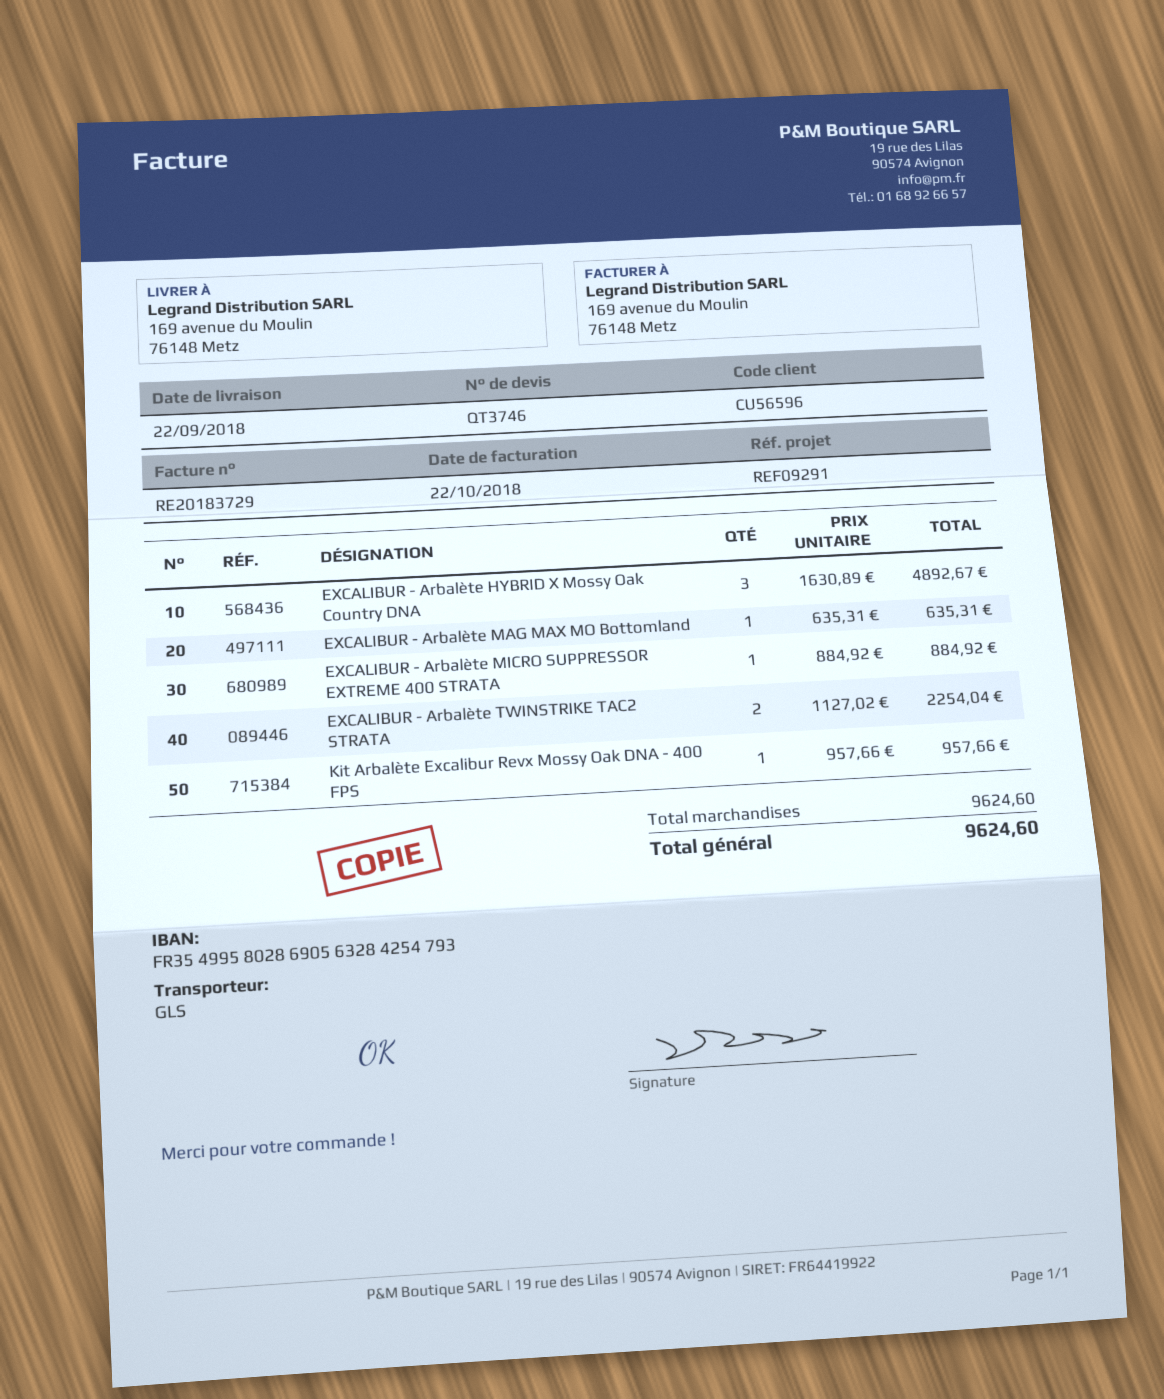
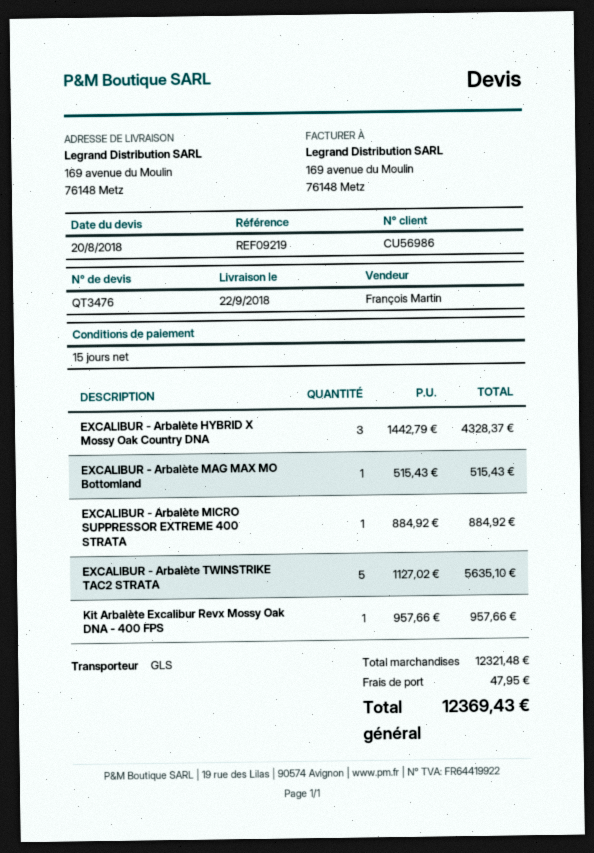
quote number: QT3746 -> QT3476
customer number: CU56596 -> CU56986
reference: REF09291 -> REF09219
EXCALIBUR - Arbalète HYBRID X Mossy Oak Country DNA: 3 x 1630.89 = 4892.67 -> 3 x 1442.79 = 4328.37
EXCALIBUR - Arbalète MAG MAX MO Bottomland: 1 x 635.31 = 635.31 -> 1 x 515.43 = 515.43
EXCALIBUR - Arbalète TWINSTRIKE TAC2 STRATA: 2 x 1127.02 = 2254.04 -> 5 x 1127.02 = 5635.10
subtotal: 9624.60 -> 12321.48
shipping: none -> 47.95
total: 9624.60 -> 12369.43

